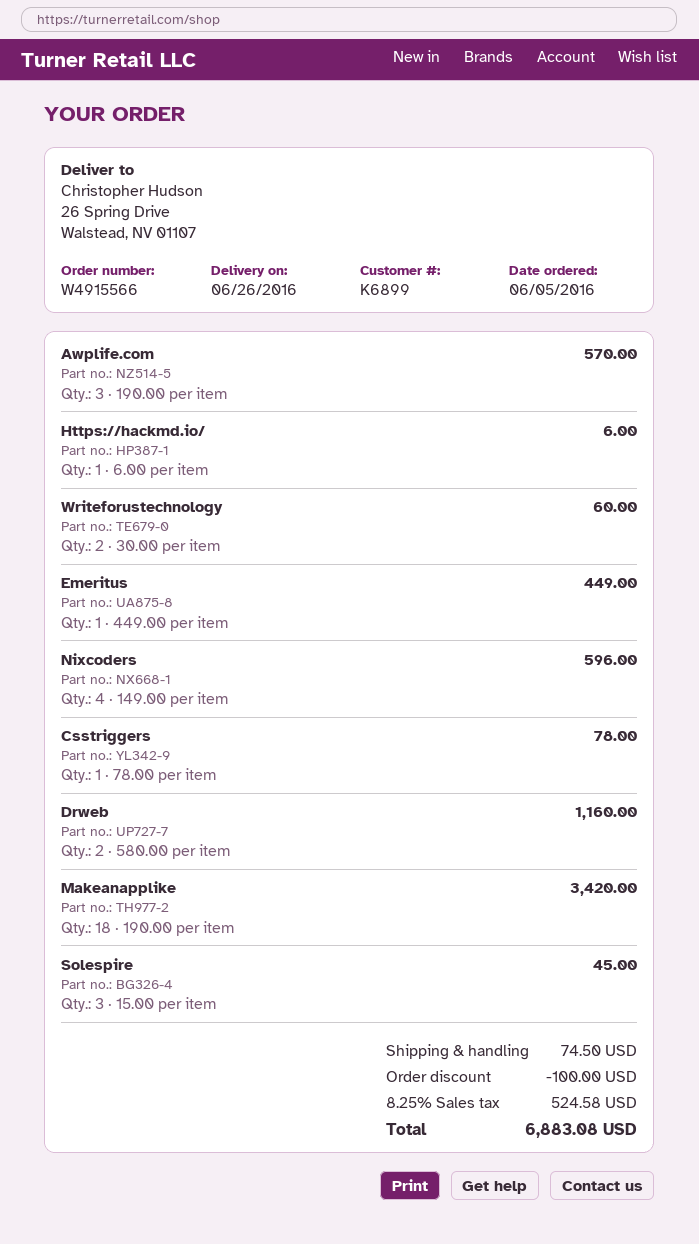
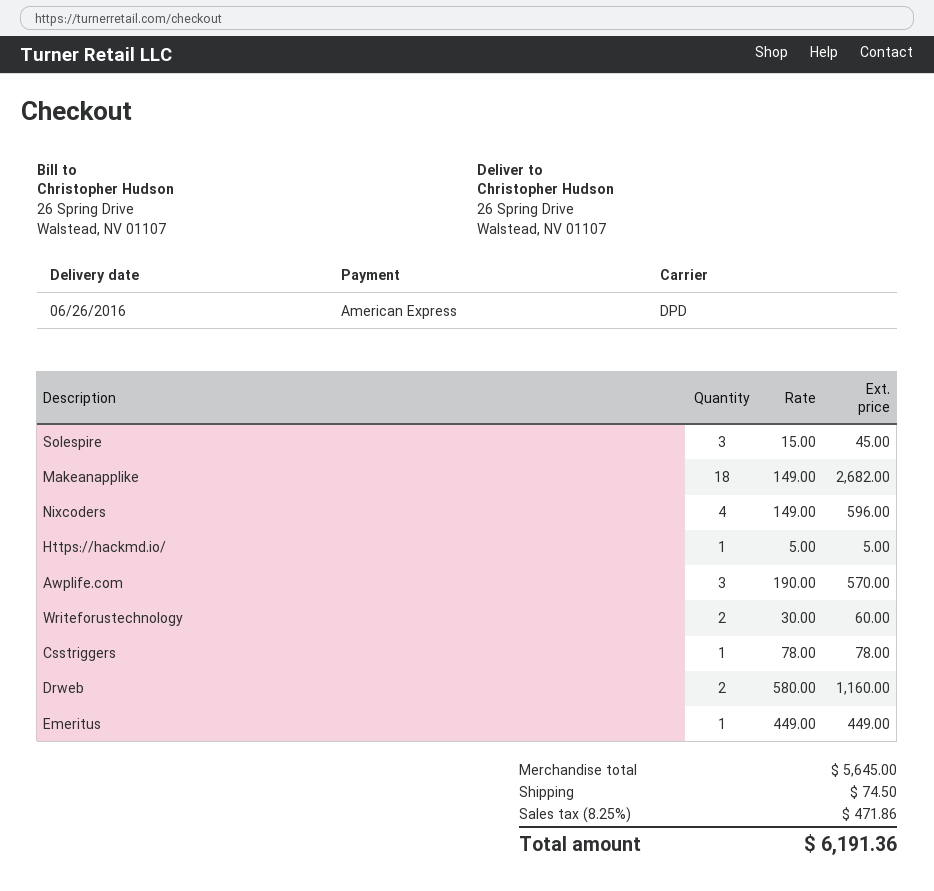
Https://hackmd.io/: 1 x 6.00 = 6.00 -> 1 x 5.00 = 5.00
Makeanapplike: 18 x 190.00 = 3420.00 -> 18 x 149.00 = 2682.00
discount: 100.00 -> none
tax: 8.25% = 524.58 -> 8.25% = 471.86
total: 6883.08 -> 6191.36

